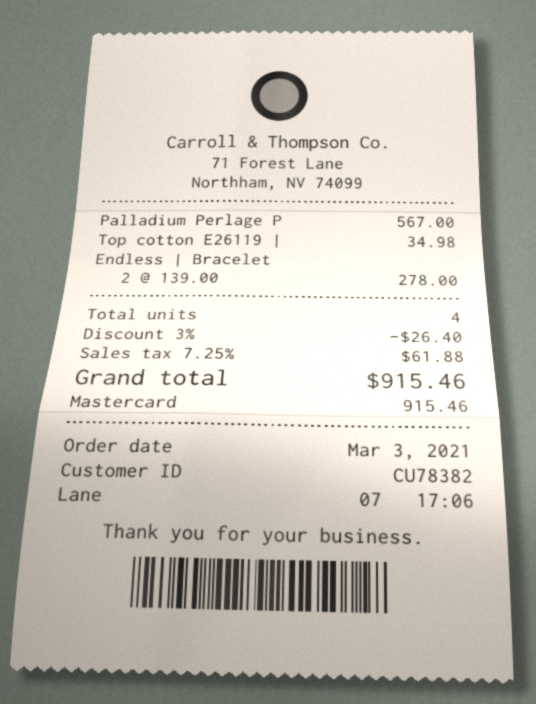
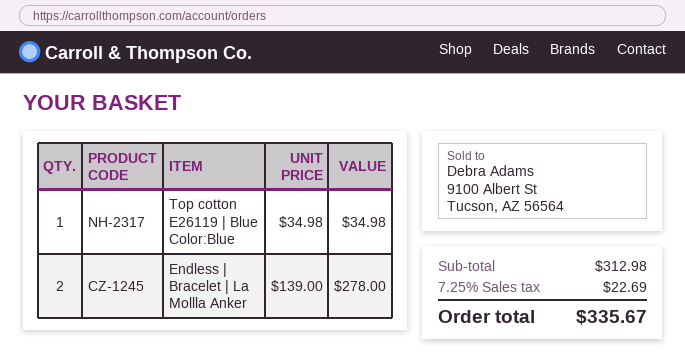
Palladium Perlage P: 1 x 567.00 = 567.00 -> none
discount: 3% = 26.40 -> none
tax: 7.25% = 61.88 -> 7.25% = 22.69
total: 915.46 -> 335.67

